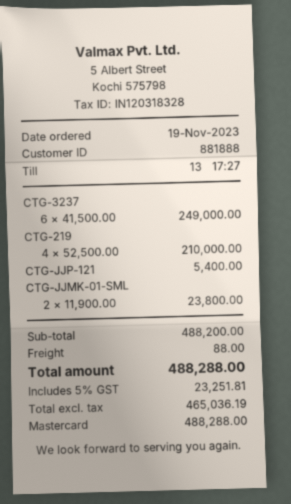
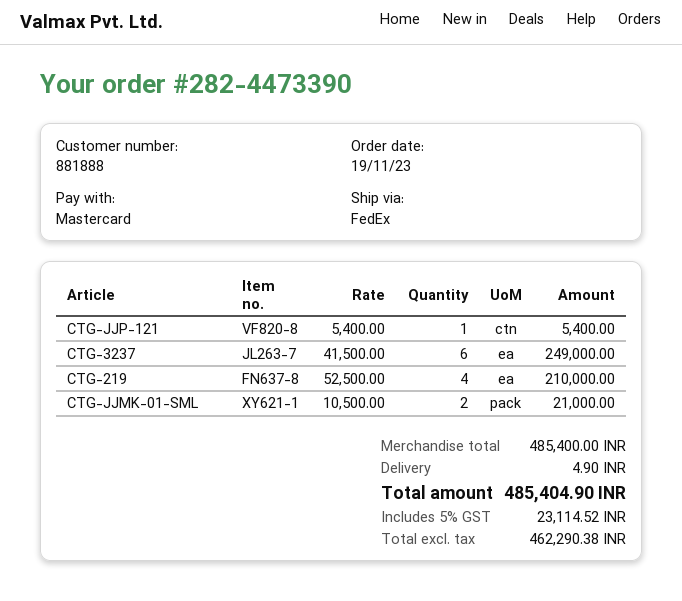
CTG-JJMK-01-SML: 2 x 11900.00 = 23800.00 -> 2 x 10500.00 = 21000.00
subtotal: 488200.00 -> 485400.00
shipping: 88.00 -> 4.90
net: 465036.19 -> 462290.38
tax: 5% = 23251.81 -> 5% = 23114.52
total: 488288.00 -> 485404.90

